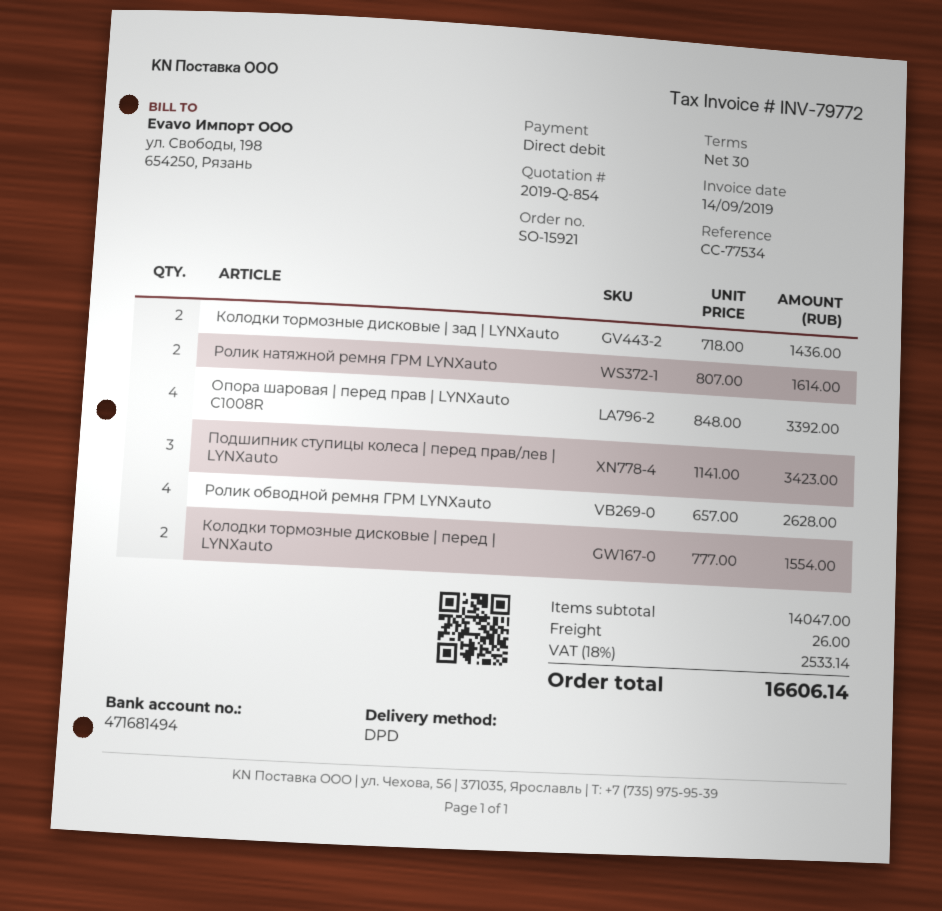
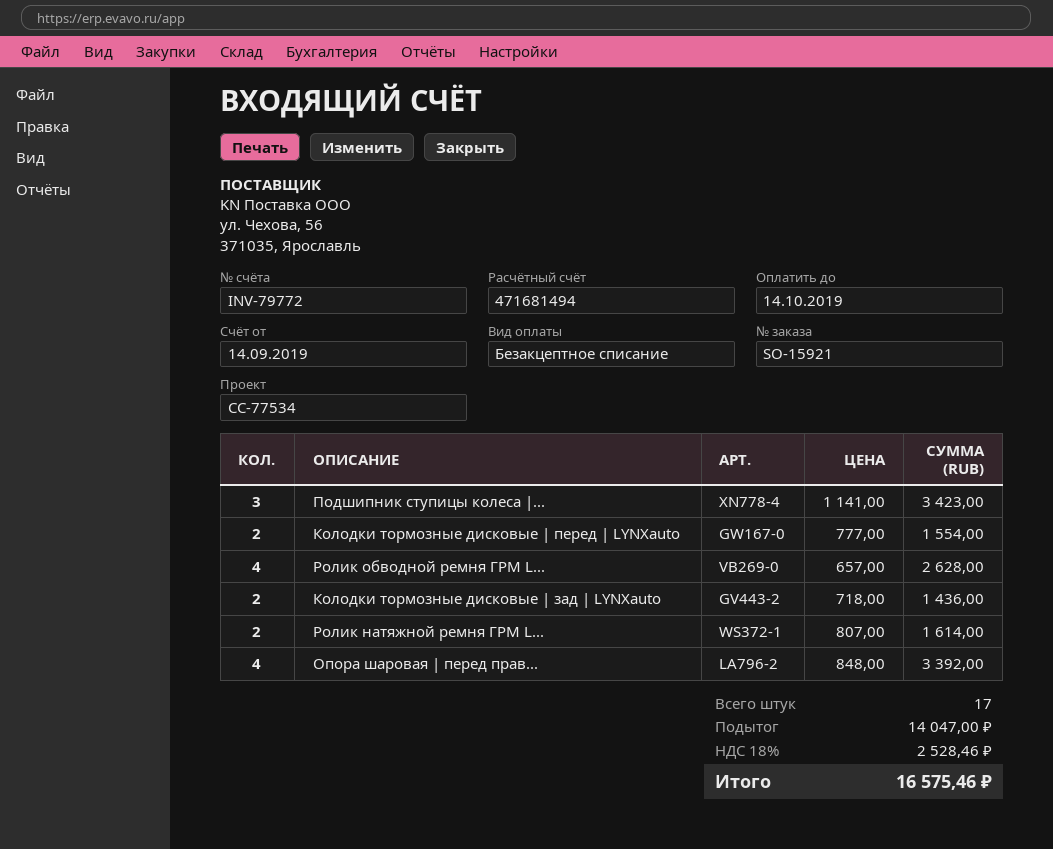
shipping: 26.00 -> none
tax: 18% = 2533.14 -> 18% = 2528.46
total: 16606.14 -> 16575.46

